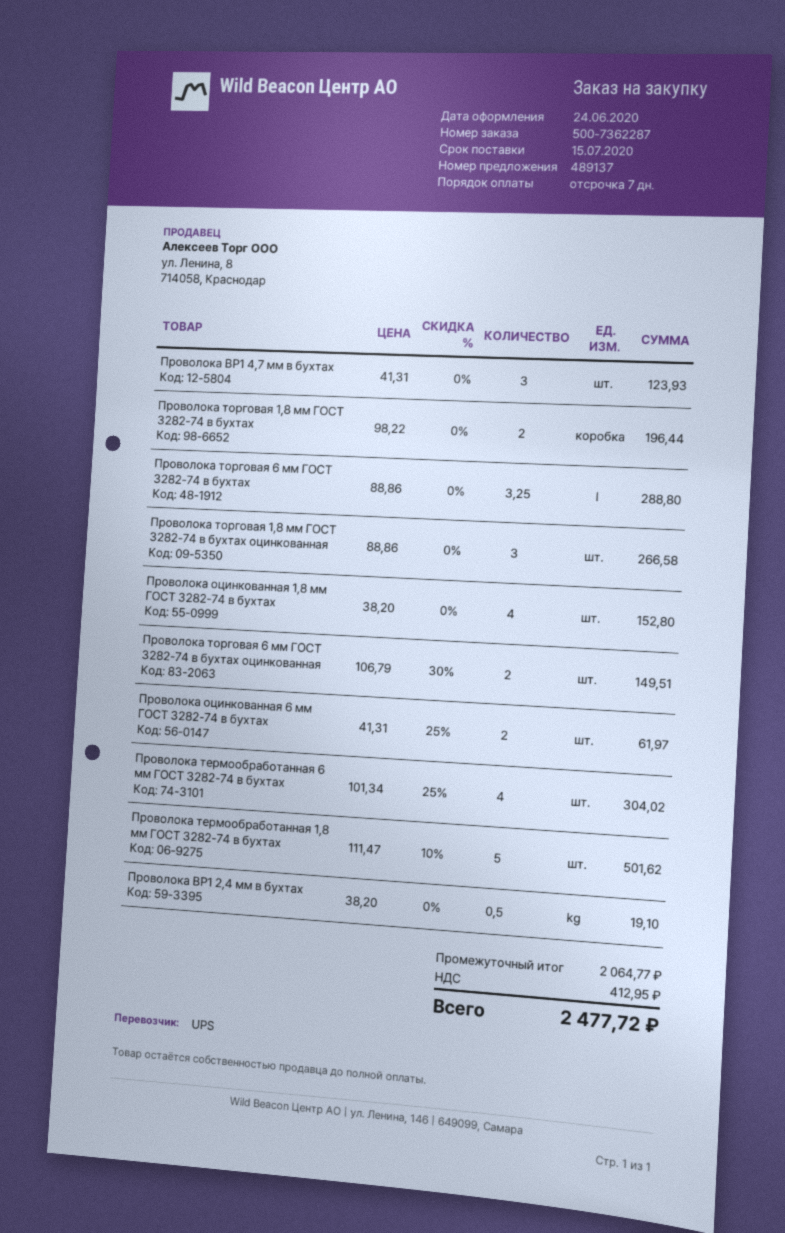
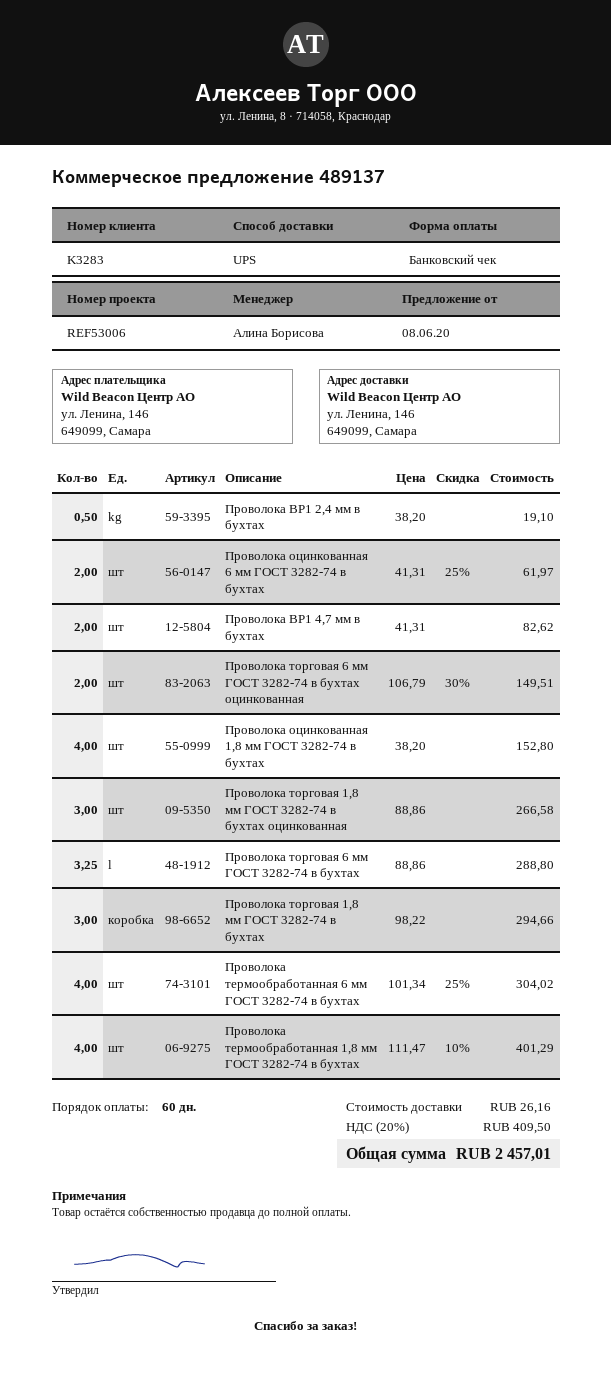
payment terms: 7 days -> 60 days
Проволока ВР1 4,7 мм в бухтах: 3 x 41.31 = 123.93 -> 2 x 41.31 = 82.62
Проволока торговая 1,8 мм ГОСТ 3282-74 в бухтах: 2 x 98.22 = 196.44 -> 3 x 98.22 = 294.66
Проволока термообработанная 1,8 мм ГОСТ 3282-74 в бухтах: 5 x 111.47 - 10% = 501.62 -> 4 x 111.47 - 10% = 401.29
shipping: none -> 26.16
tax: 412.95 -> 409.50
total: 2477.72 -> 2457.01

